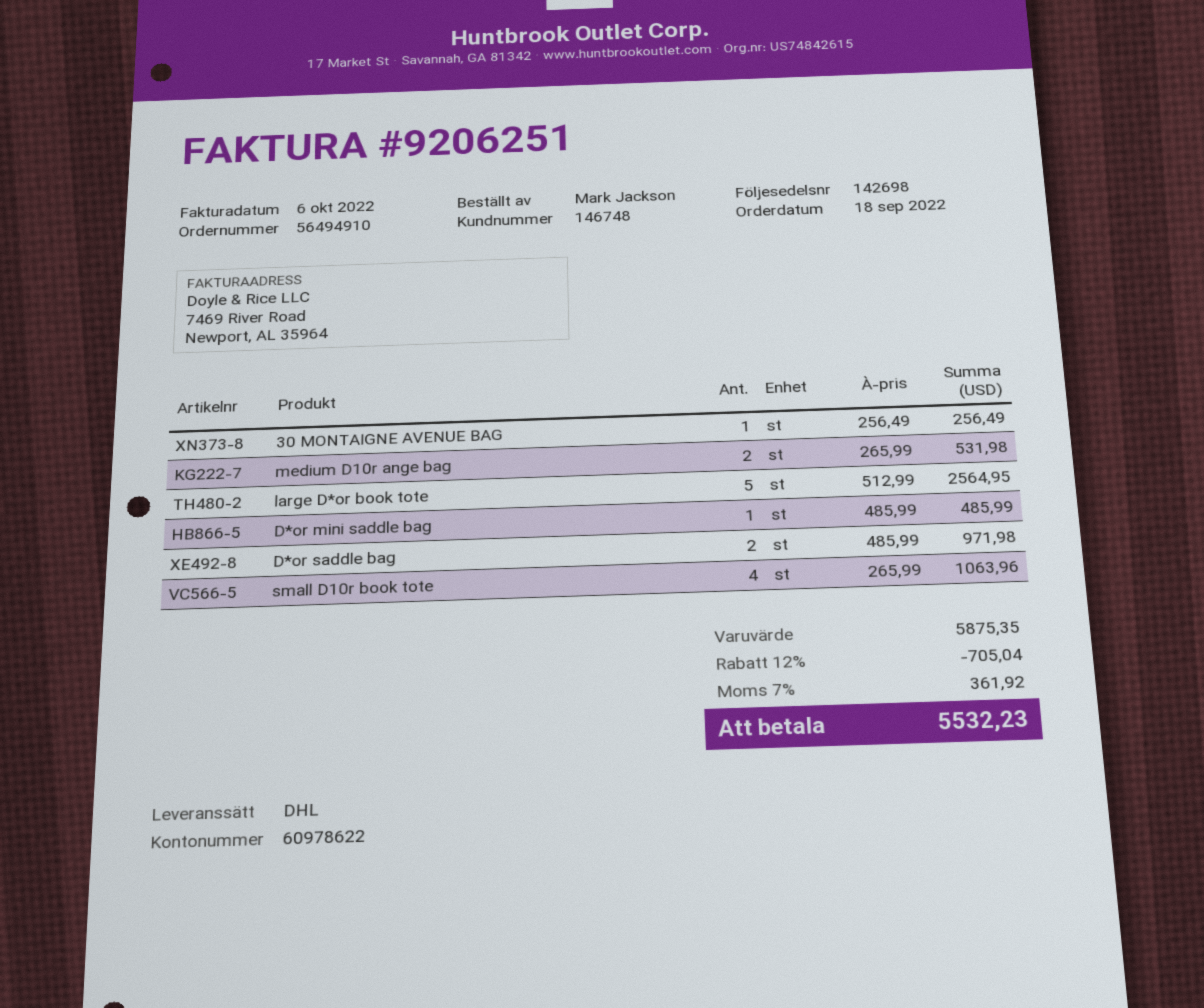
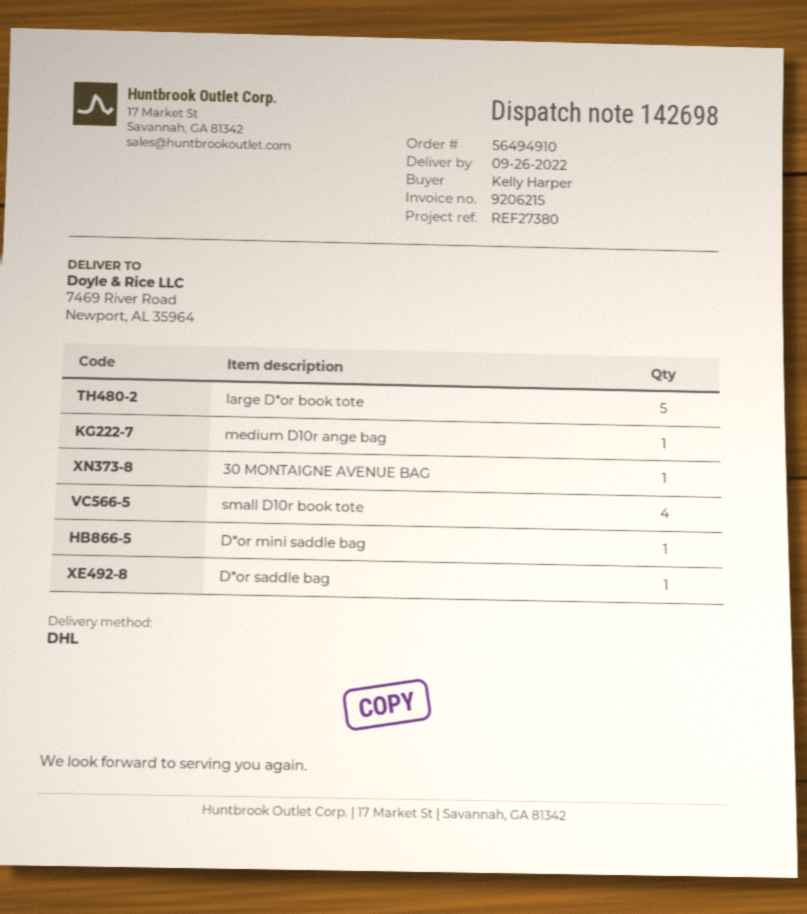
invoice number: 9206251 -> 9206215
ordered by: Mark Jackson -> Kelly Harper
medium D10r ange bag: 2 -> 1
D*or saddle bag: 2 -> 1

